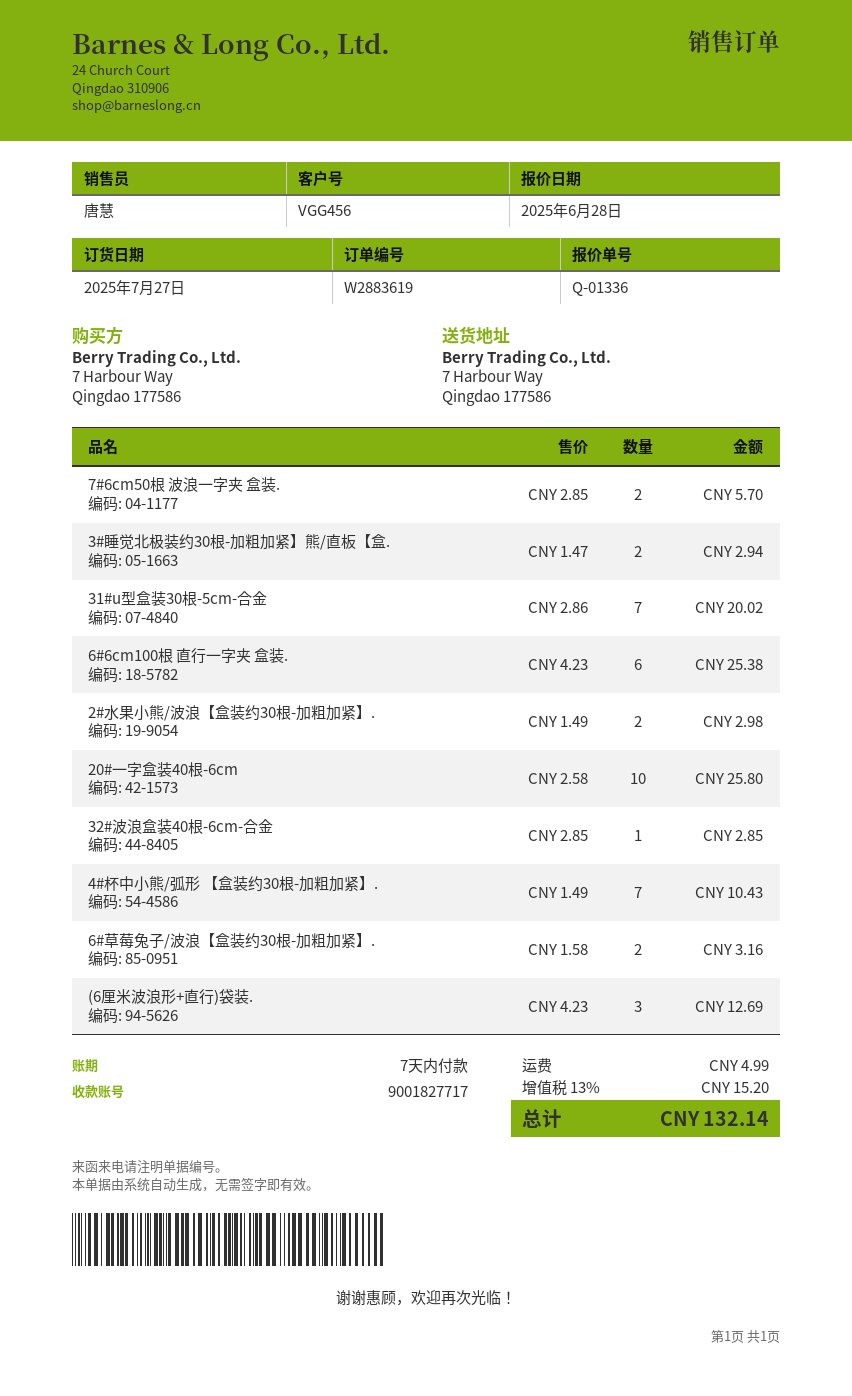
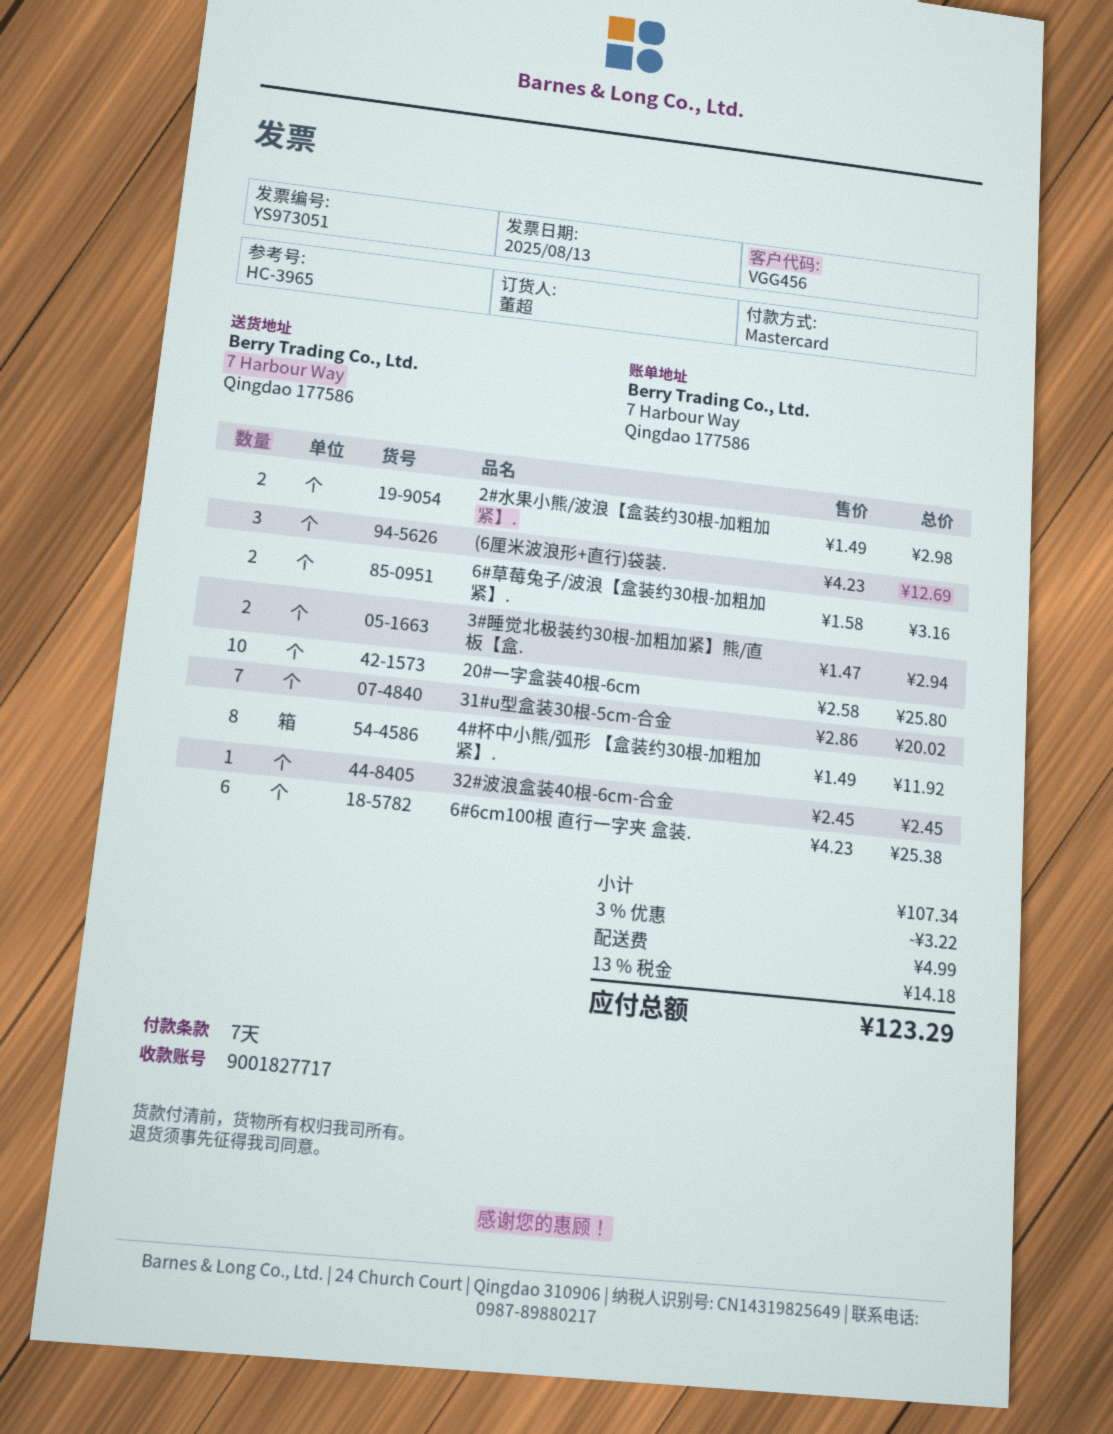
7#6cm50根 波浪一字夹 盒装.: 2 x 2.85 = 5.70 -> none
32#波浪盒装40根-6cm-合金: 1 x 2.85 = 2.85 -> 1 x 2.45 = 2.45
4#杯中小熊/弧形 【盒装约30根-加粗加紧】.: 7 x 1.49 = 10.43 -> 8 x 1.49 = 11.92
discount: none -> 3% = 3.22
tax: 13% = 15.20 -> 13% = 14.18
total: 132.14 -> 123.29

